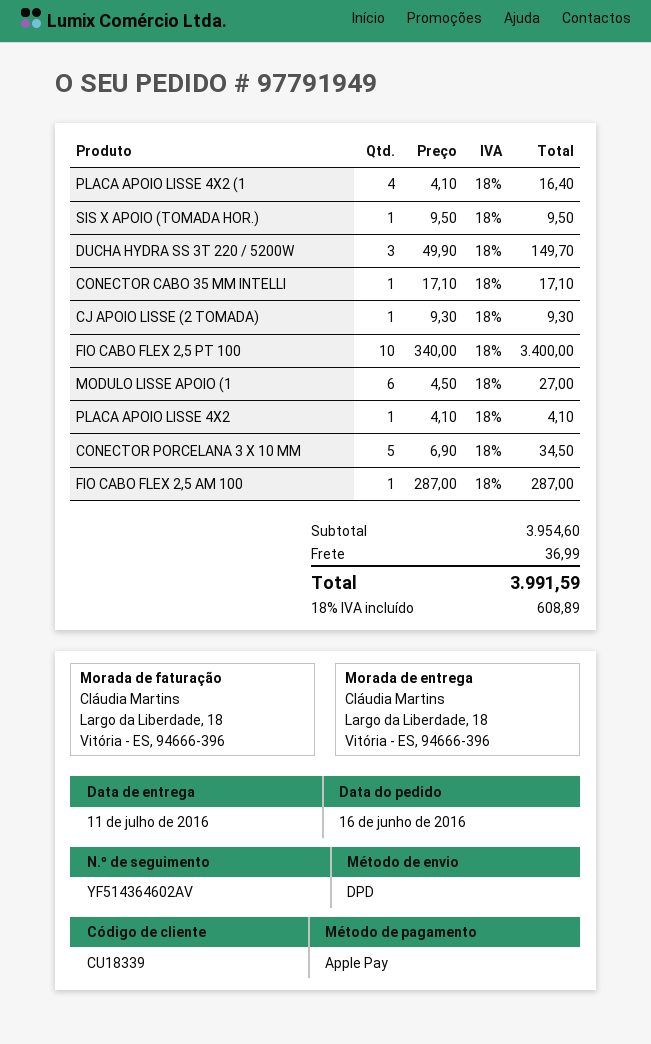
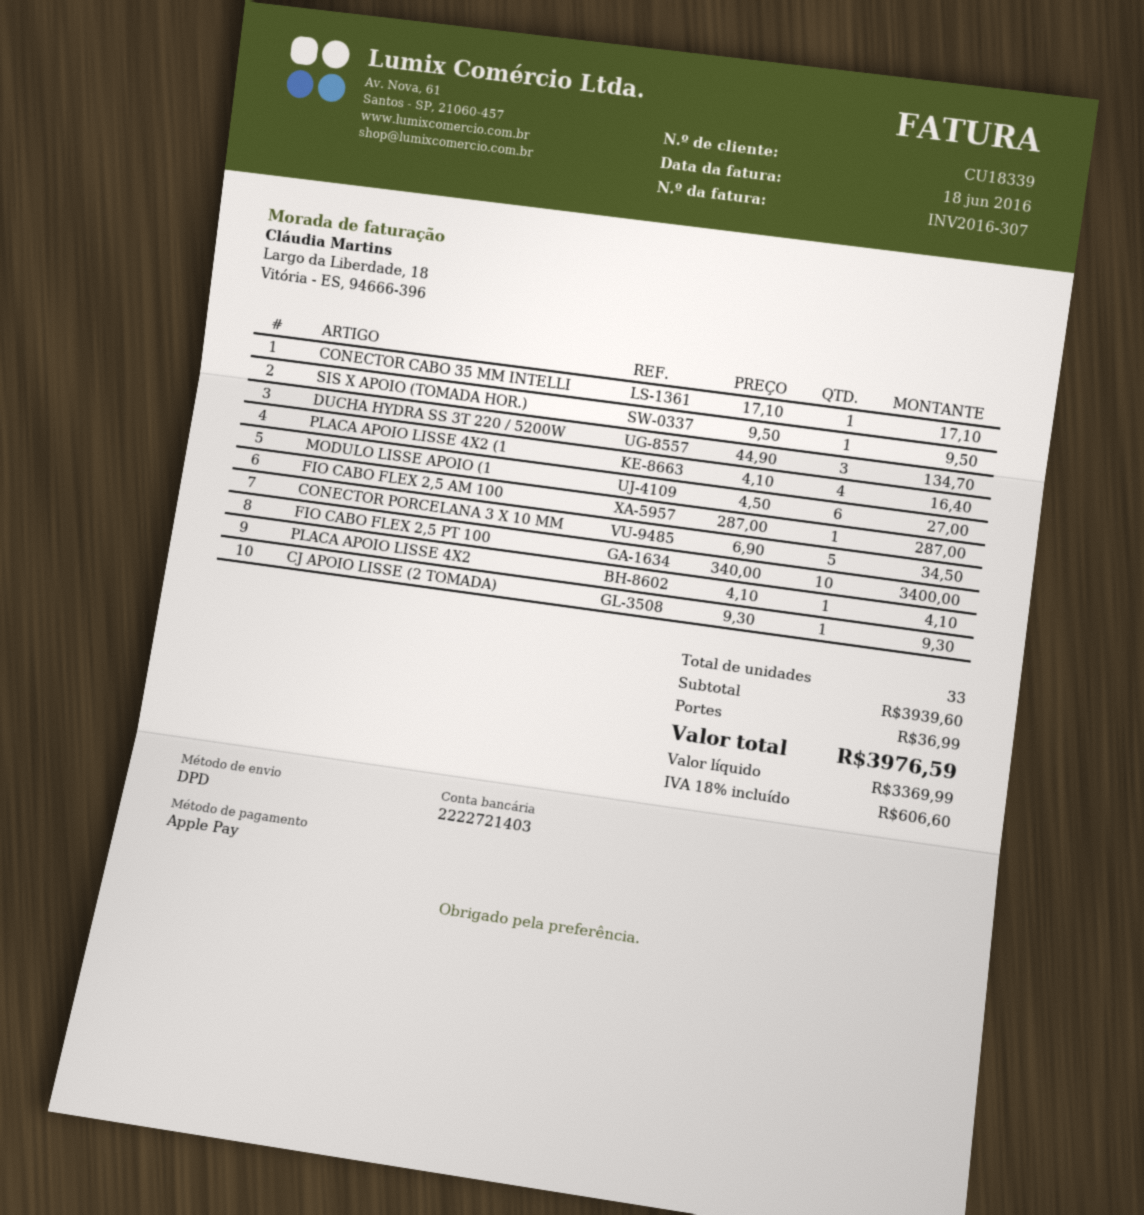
DUCHA HYDRA SS 3T 220 / 5200W: 3 x 49.90 = 149.70 -> 3 x 44.90 = 134.70
subtotal: 3954.60 -> 3939.60
tax: 18% = 608.89 -> 18% = 606.60
total: 3991.59 -> 3976.59

